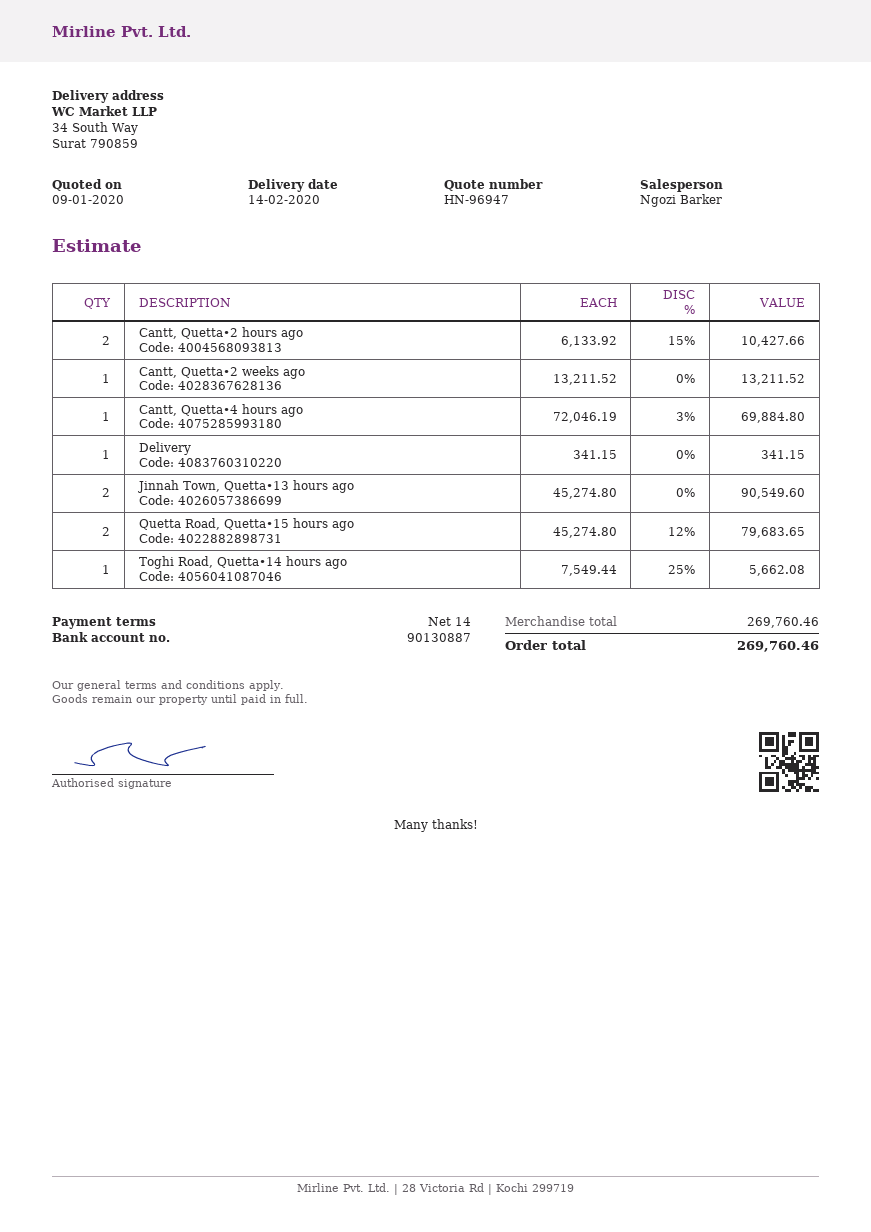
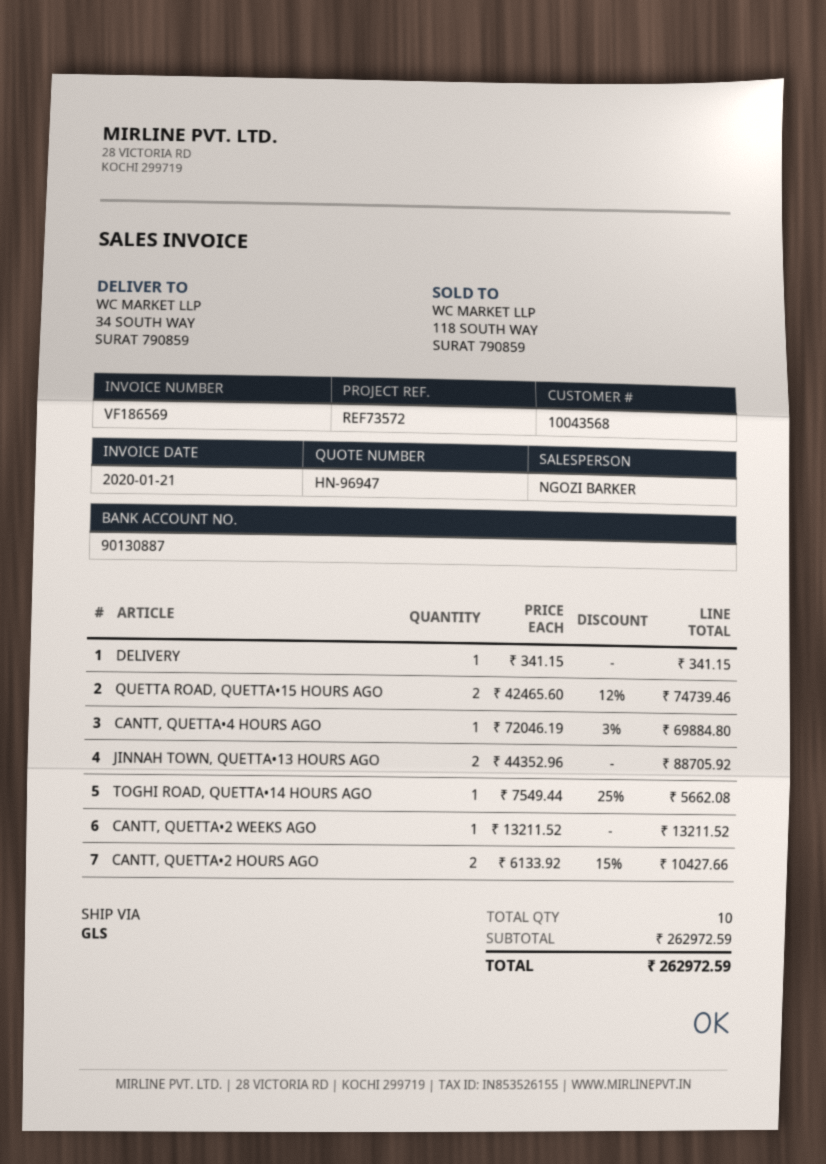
Jinnah Town, Quetta•13 hours ago: 2 x 45274.80 = 90549.60 -> 2 x 44352.96 = 88705.92
Quetta Road, Quetta•15 hours ago: 2 x 45274.80 - 12% = 79683.65 -> 2 x 42465.60 - 12% = 74739.46
subtotal: 269760.46 -> 262972.59
total: 269760.46 -> 262972.59

